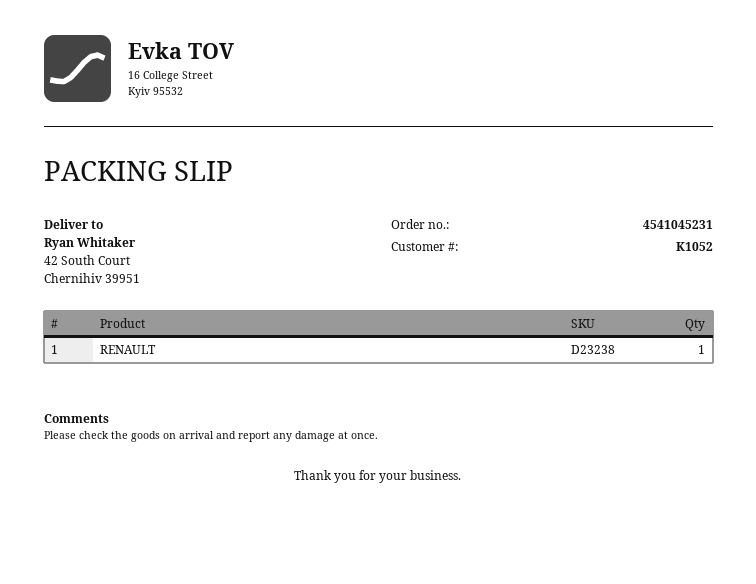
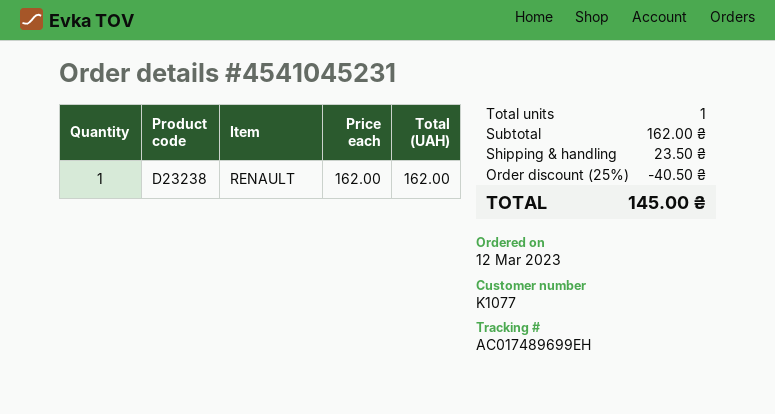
customer number: K1052 -> K1077

